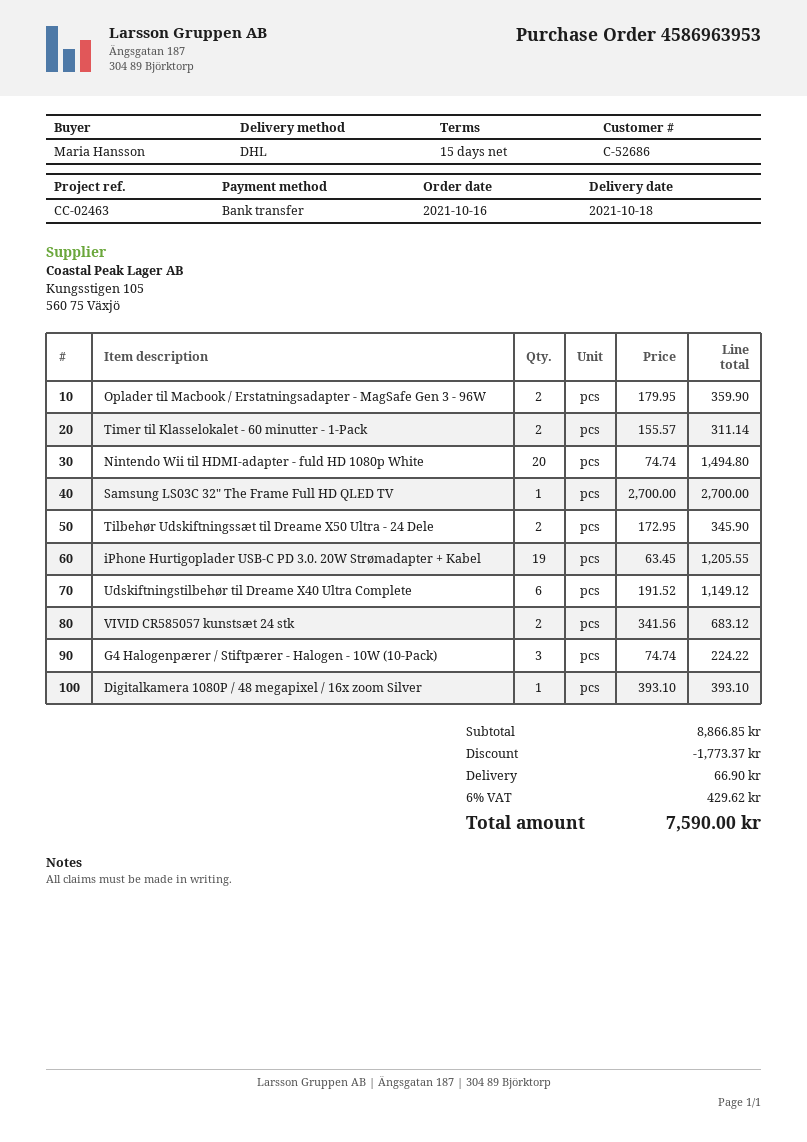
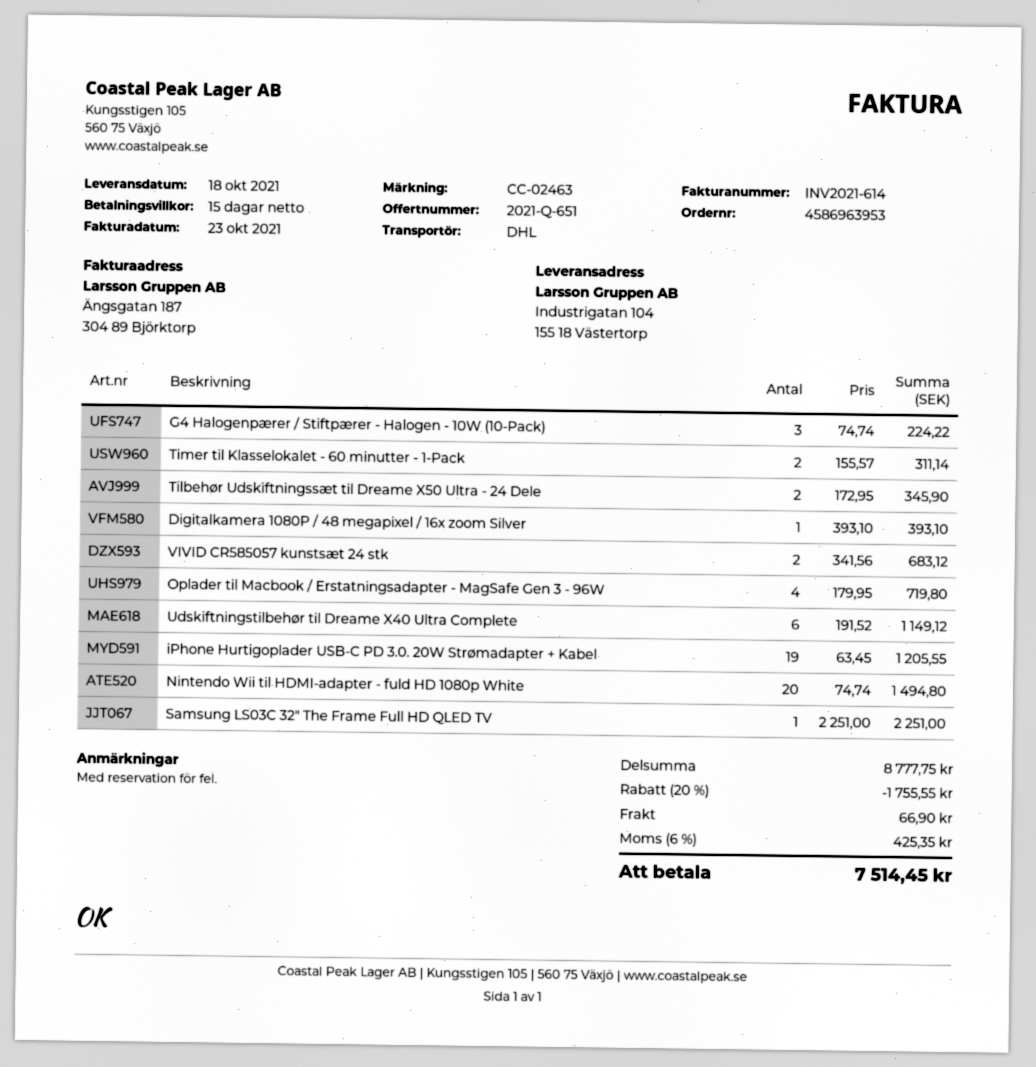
Oplader til Macbook / Erstatningsadapter - MagSafe Gen 3 - 96W: 2 x 179.95 = 359.90 -> 4 x 179.95 = 719.80
Samsung LS03C 32" The Frame Full HD QLED TV: 1 x 2700.00 = 2700.00 -> 1 x 2251.00 = 2251.00
subtotal: 8866.85 -> 8777.75
discount: 1773.37 -> 1755.55
tax: 6% = 429.62 -> 6% = 425.35
total: 7590.00 -> 7514.45

